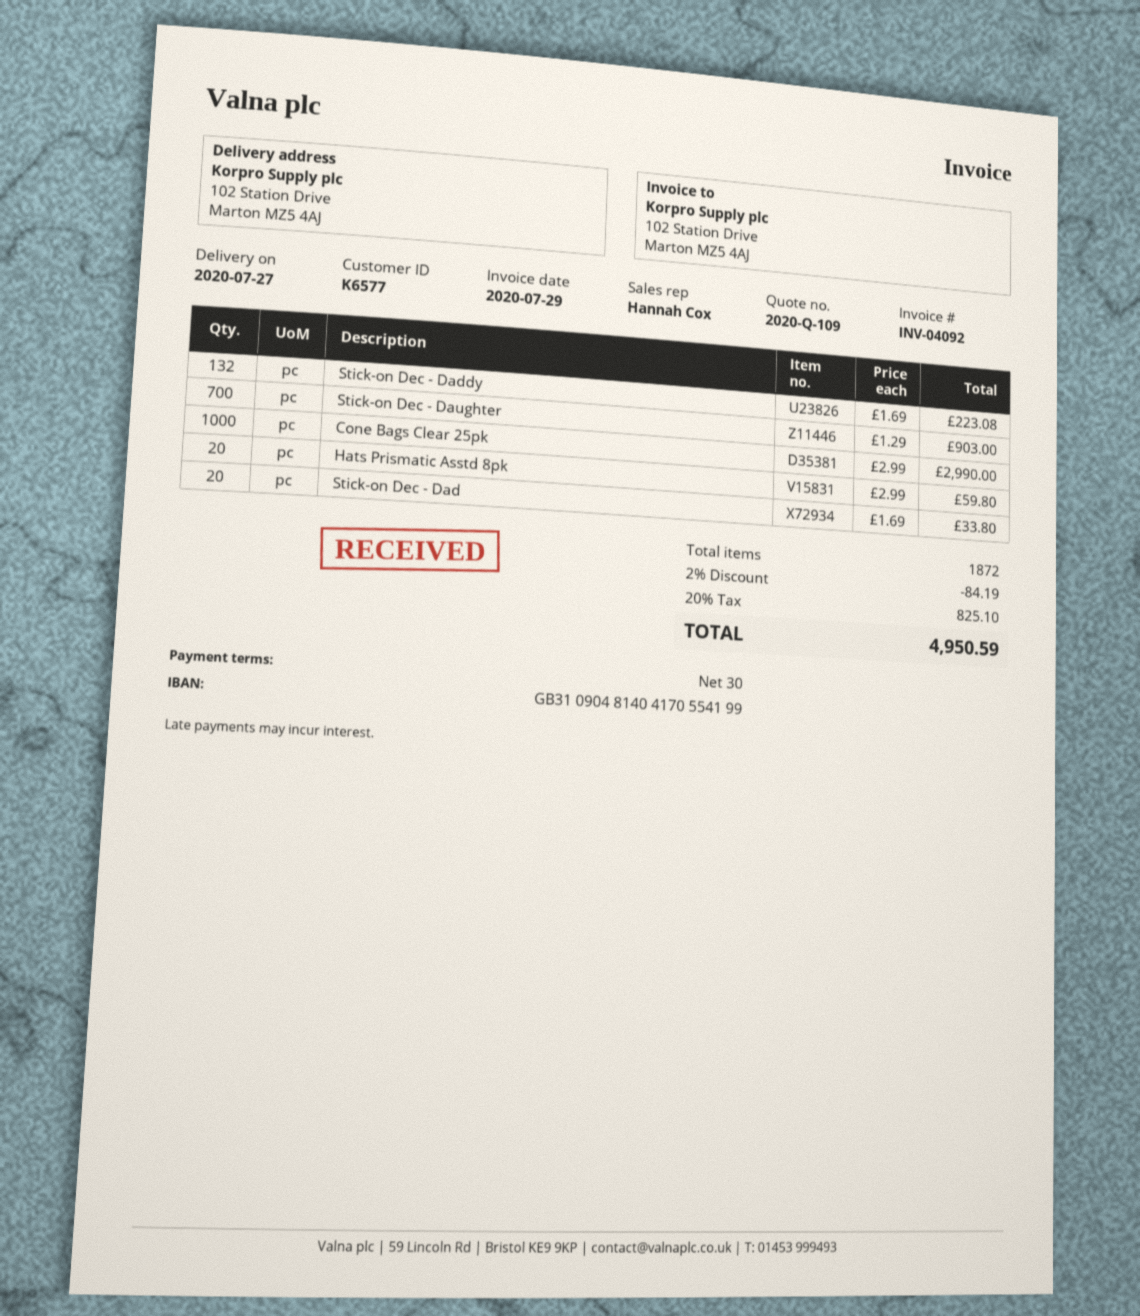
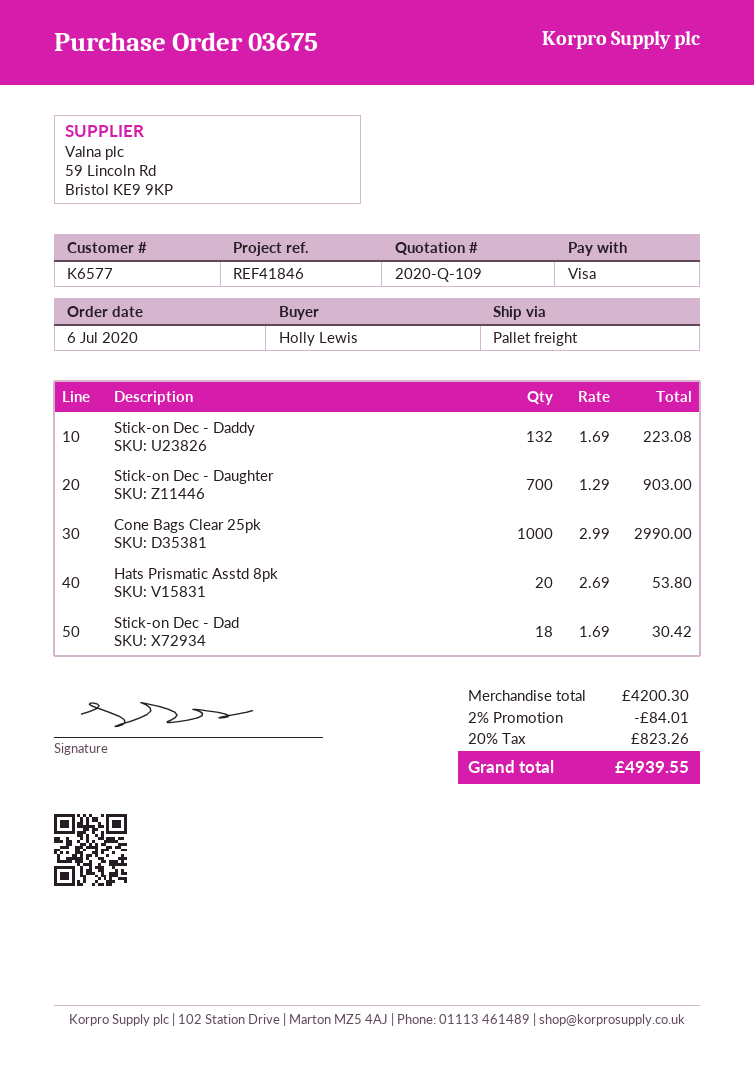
Hats Prismatic Asstd 8pk: 20 x 2.99 = 59.80 -> 20 x 2.69 = 53.80
Stick-on Dec - Dad: 20 x 1.69 = 33.80 -> 18 x 1.69 = 30.42
discount: 2% = 84.19 -> 2% = 84.01
tax: 20% = 825.10 -> 20% = 823.26
total: 4950.59 -> 4939.55

